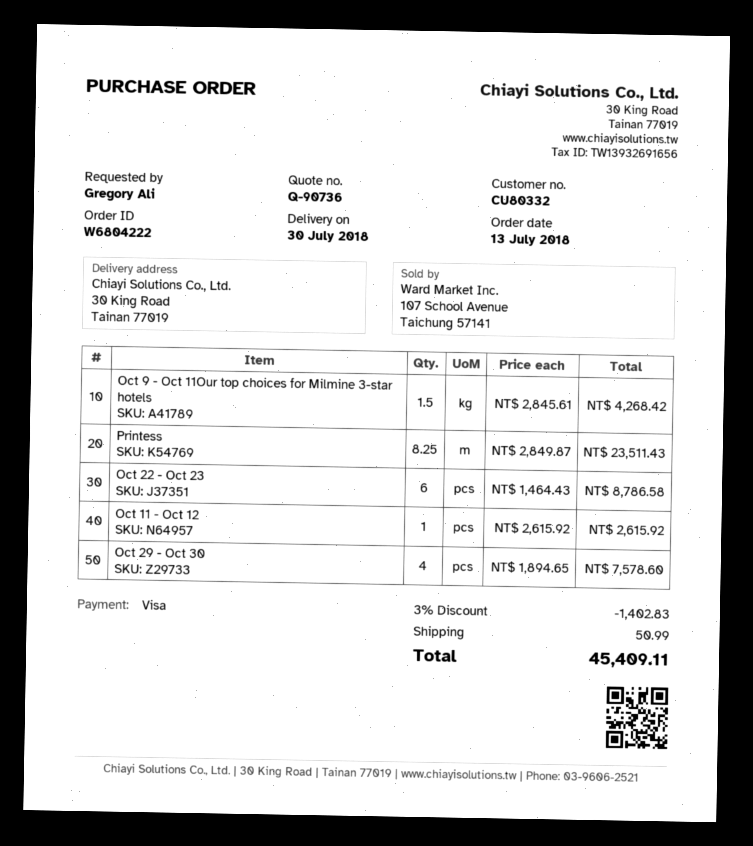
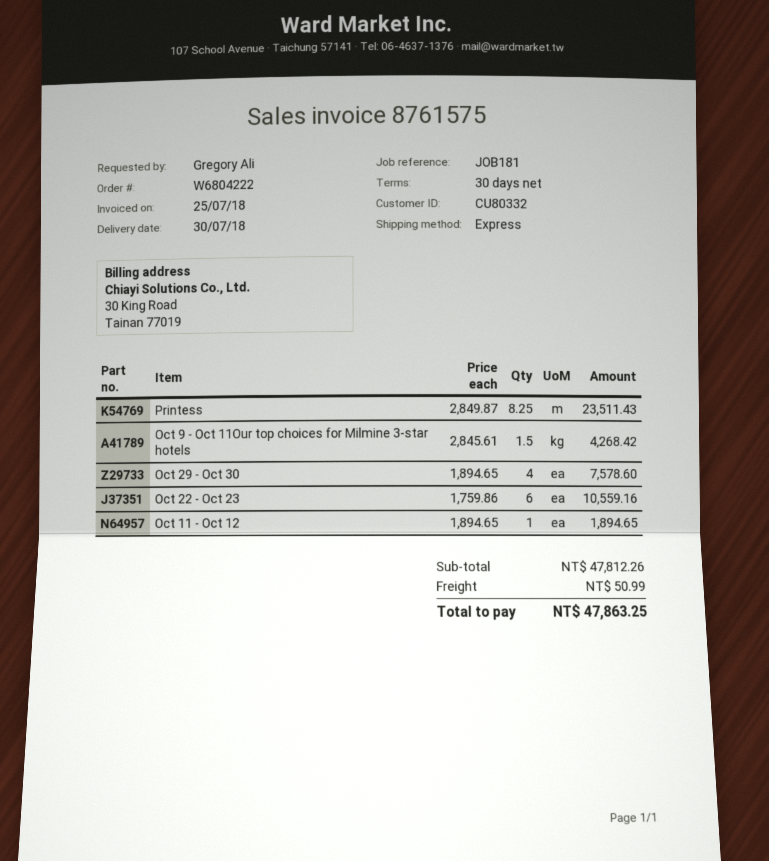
Oct 22 - Oct 23: 6 x 1464.43 = 8786.58 -> 6 x 1759.86 = 10559.16
Oct 11 - Oct 12: 1 x 2615.92 = 2615.92 -> 1 x 1894.65 = 1894.65
discount: 3% = 1402.83 -> none
total: 45409.11 -> 47863.25

